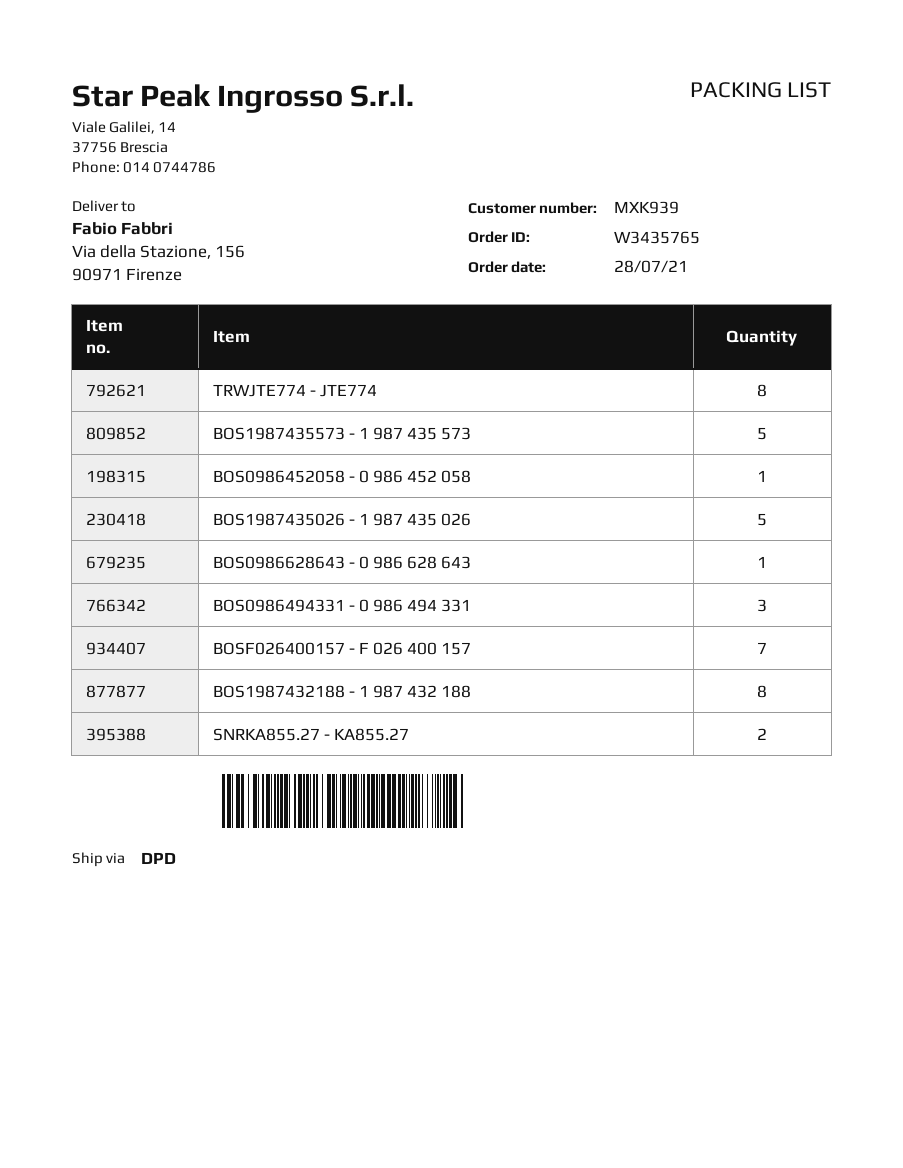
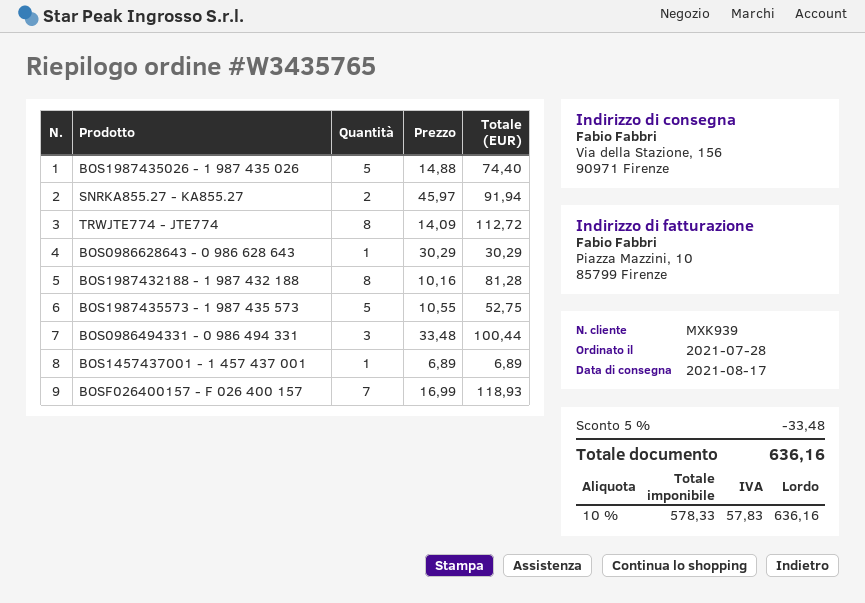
BOS0986452058 - 0 986 452 058: 1 -> none
BOS1457437001 - 1 457 437 001: none -> 1

